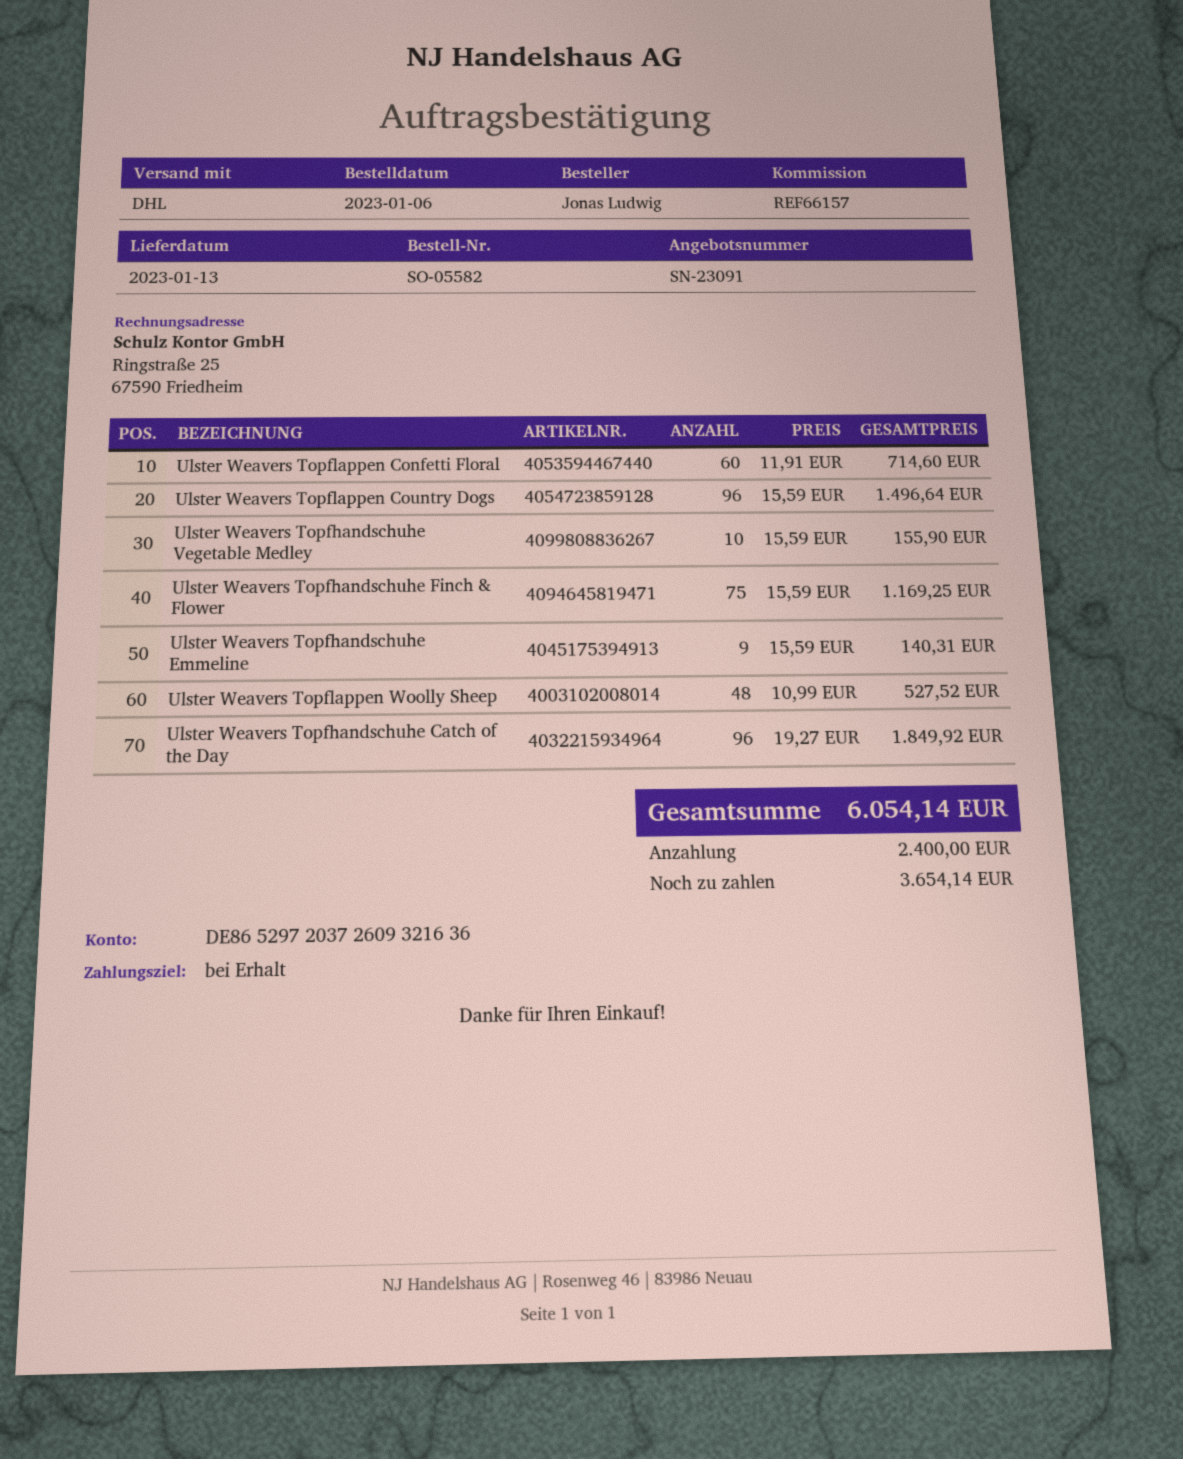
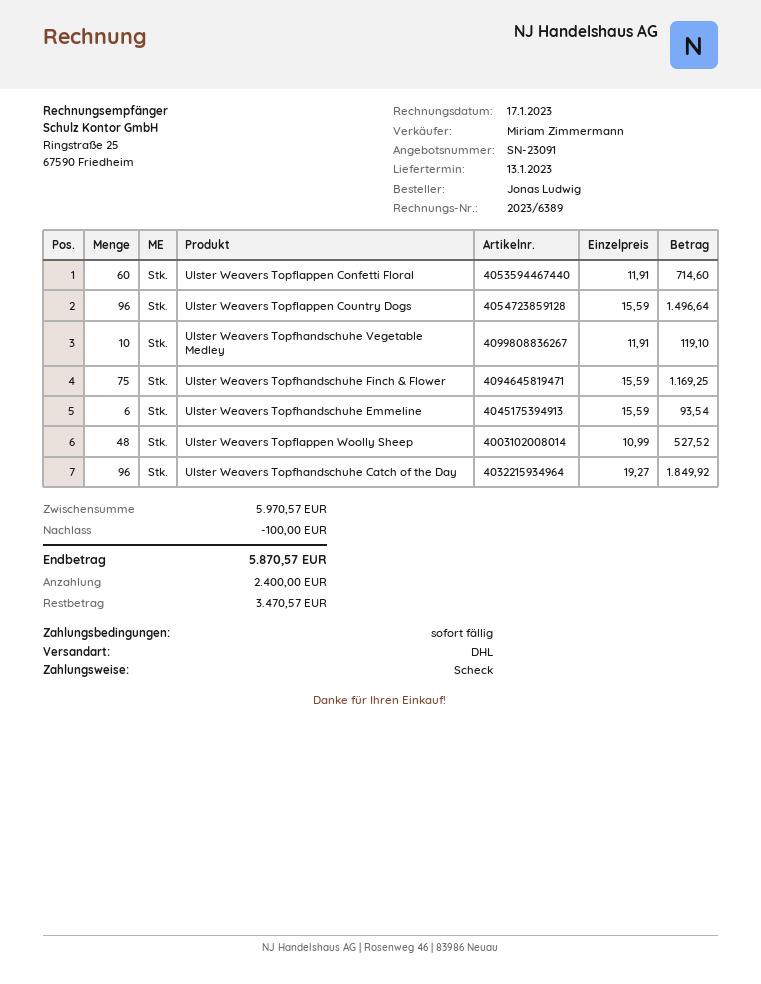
Ulster Weavers Topfhandschuhe Vegetable Medley: 10 x 15.59 = 155.90 -> 10 x 11.91 = 119.10
Ulster Weavers Topfhandschuhe Emmeline: 9 x 15.59 = 140.31 -> 6 x 15.59 = 93.54
discount: none -> 100.00
total: 6054.14 -> 5870.57
balance: 3654.14 -> 3470.57

